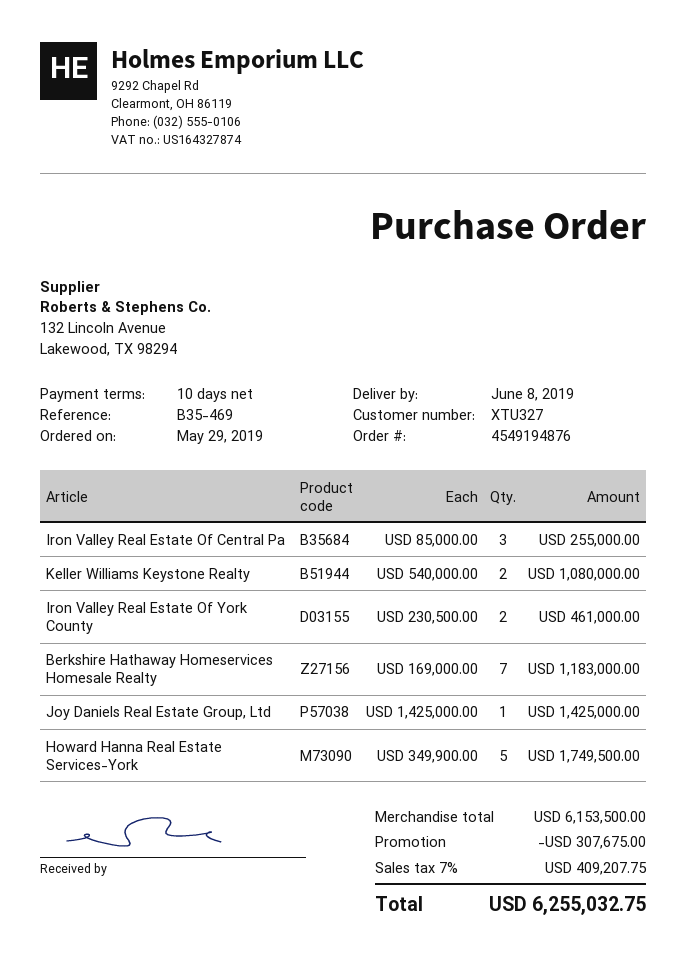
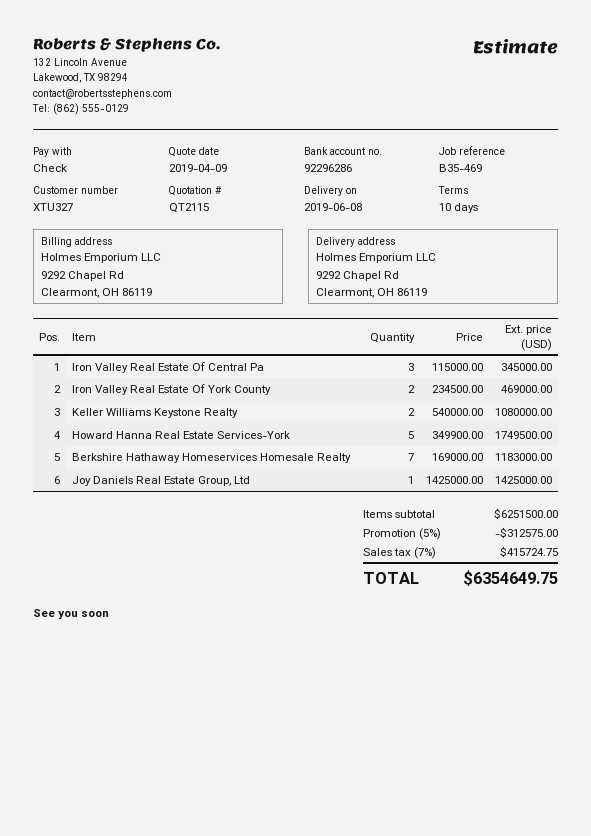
Iron Valley Real Estate Of Central Pa: 3 x 85000.00 = 255000.00 -> 3 x 115000.00 = 345000.00
Iron Valley Real Estate Of York County: 2 x 230500.00 = 461000.00 -> 2 x 234500.00 = 469000.00
subtotal: 6153500.00 -> 6251500.00
discount: 307675.00 -> 312575.00
tax: 7% = 409207.75 -> 7% = 415724.75
total: 6255032.75 -> 6354649.75

